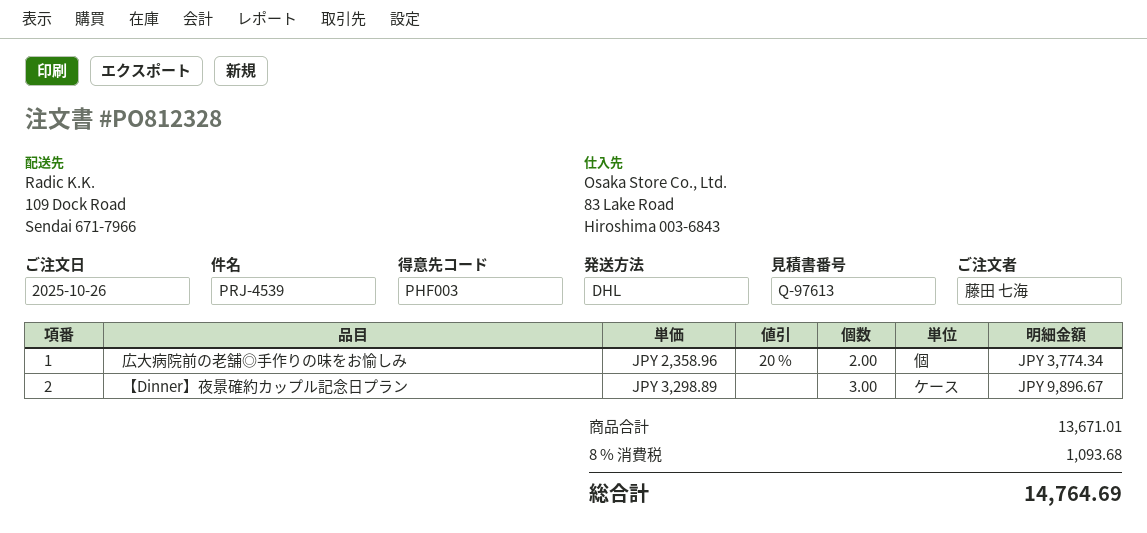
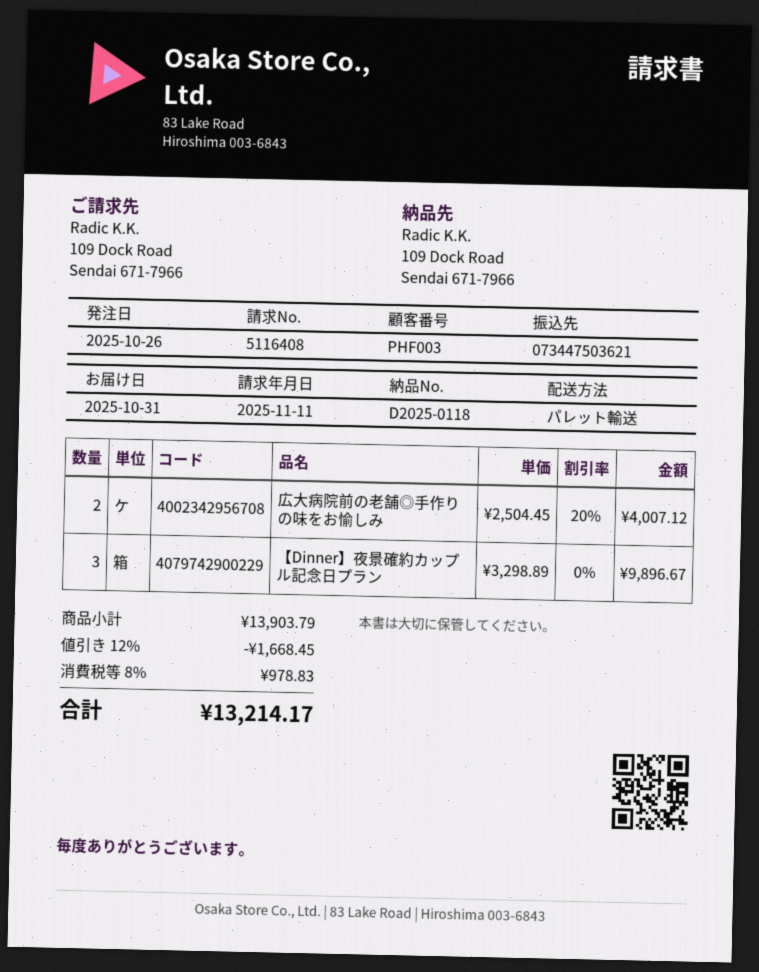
shipping method: DHL -> pallet freight
広大病院前の老舗◎手作りの味をお愉しみ: 2 x 2358.96 - 20% = 3774.34 -> 2 x 2504.45 - 20% = 4007.12
subtotal: 13671.01 -> 13903.79
discount: none -> 12% = 1668.45
tax: 8% = 1093.68 -> 8% = 978.83
total: 14764.69 -> 13214.17

